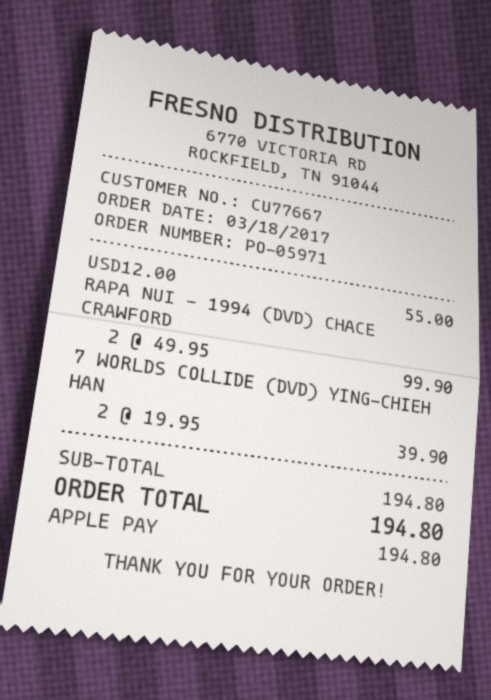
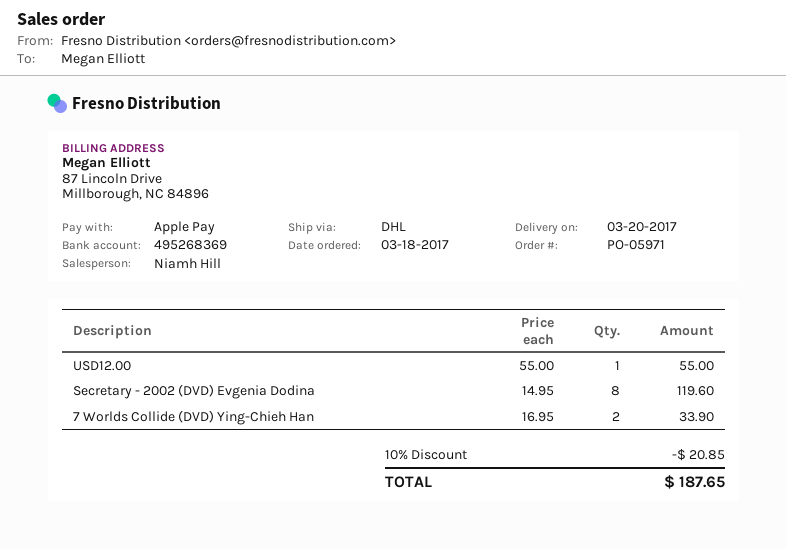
RAPA NUI - 1994 (DVD) CHACE CRAWFORD: 2 x 49.95 = 99.90 -> none
7 WORLDS COLLIDE (DVD) YING-CHIEH HAN: 2 x 19.95 = 39.90 -> 2 x 16.95 = 33.90
Secretary - 2002 (DVD) Evgenia Dodina: none -> 8 x 14.95 = 119.60
discount: none -> 10% = 20.85
total: 194.80 -> 187.65

